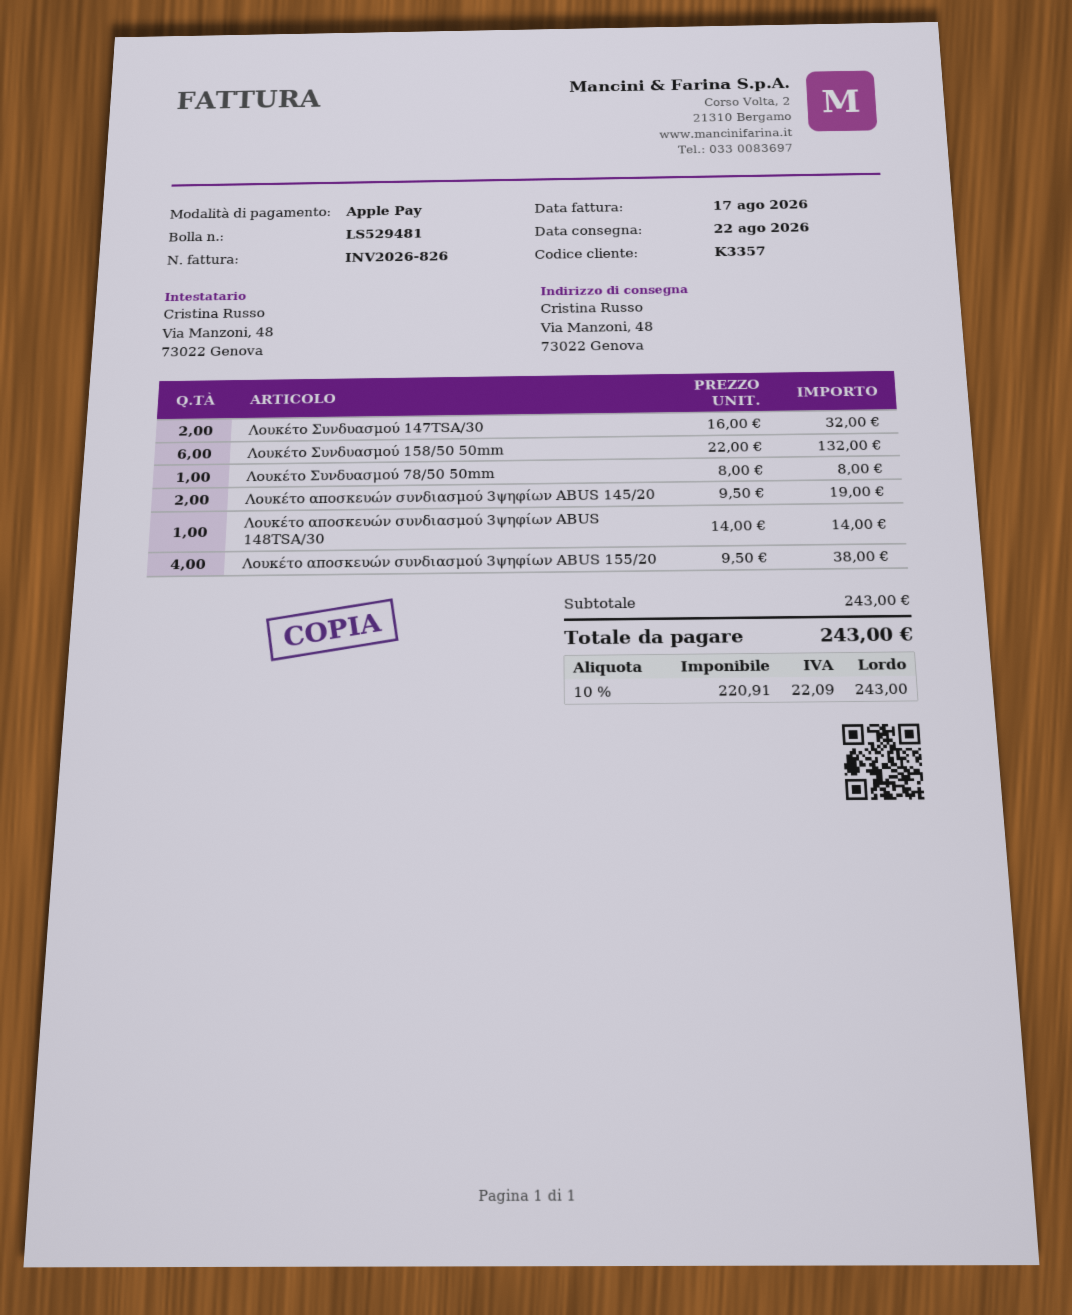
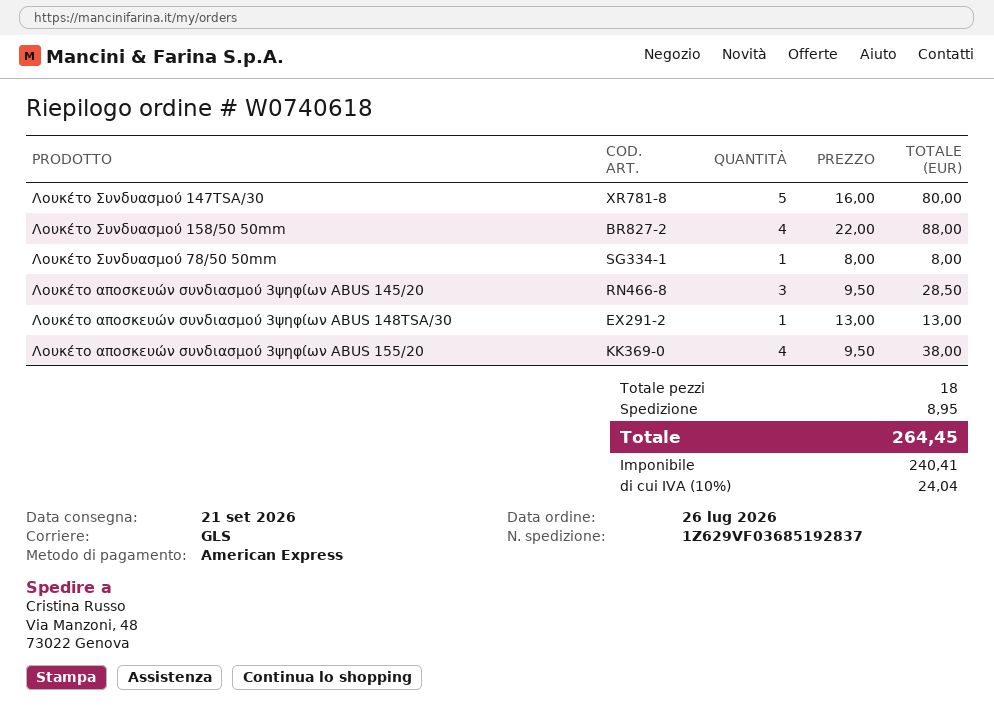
delivery date: 2026-08-22 -> 2026-09-21
payment method: Apple Pay -> American Express
Λουκέτο Συνδυασμού 147TSA/30: 2 x 16.00 = 32.00 -> 5 x 16.00 = 80.00
Λουκέτο Συνδυασμού 158/50 50mm: 6 x 22.00 = 132.00 -> 4 x 22.00 = 88.00
Λουκέτο αποσκευών συνδιασμού 3ψηφίων ABUS 145/20: 2 x 9.50 = 19.00 -> 3 x 9.50 = 28.50
Λουκέτο αποσκευών συνδιασμού 3ψηφίων ABUS 148TSA/30: 1 x 14.00 = 14.00 -> 1 x 13.00 = 13.00
shipping: none -> 8.95
net: 220.91 -> 240.41
tax: 10% = 22.09 -> 10% = 24.04
total: 243.00 -> 264.45

